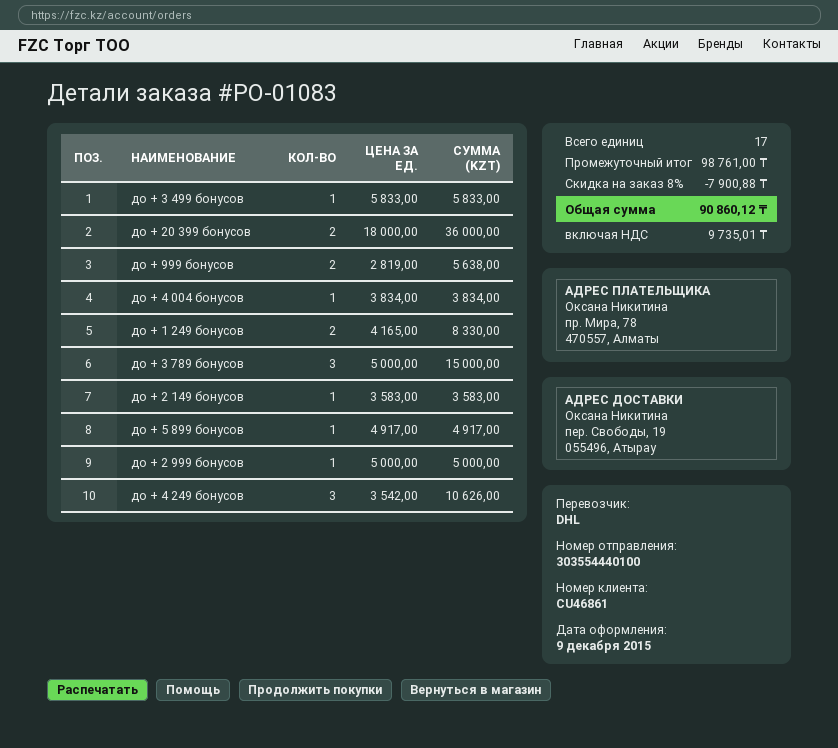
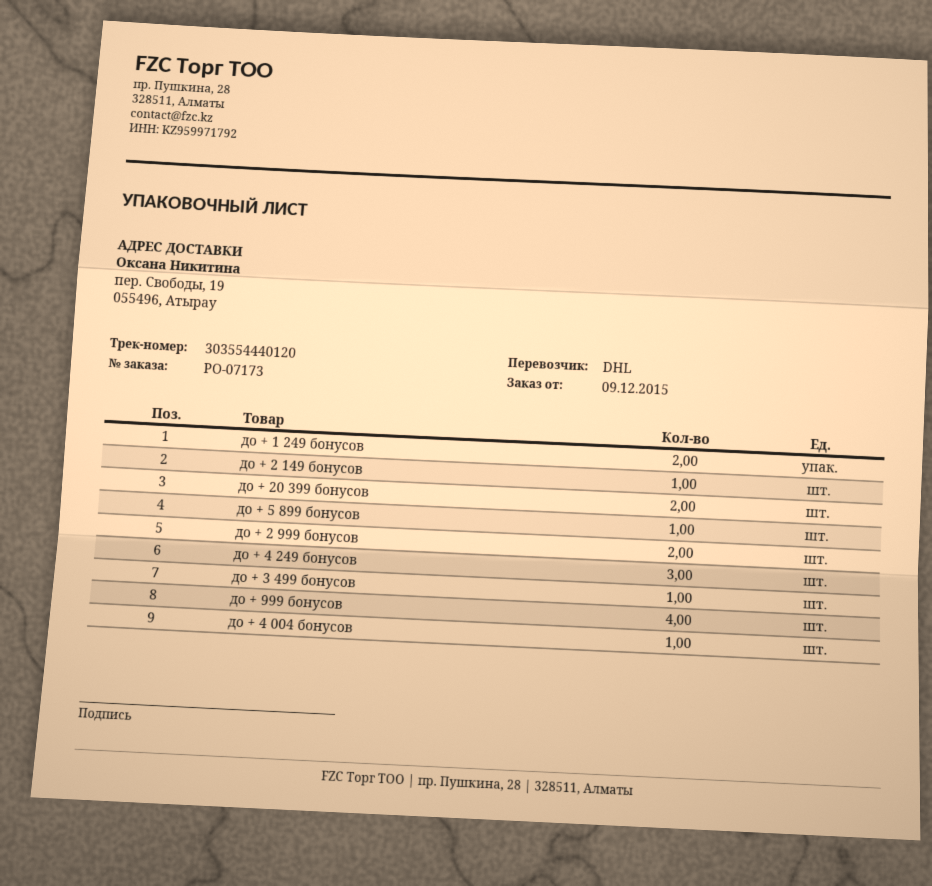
order number: PO-01083 -> PO-07173
tracking number: 303554440100 -> 303554440120
до + 999 бонусов: 2 -> 4
до + 3 789 бонусов: 3 -> none
до + 2 999 бонусов: 1 -> 2

